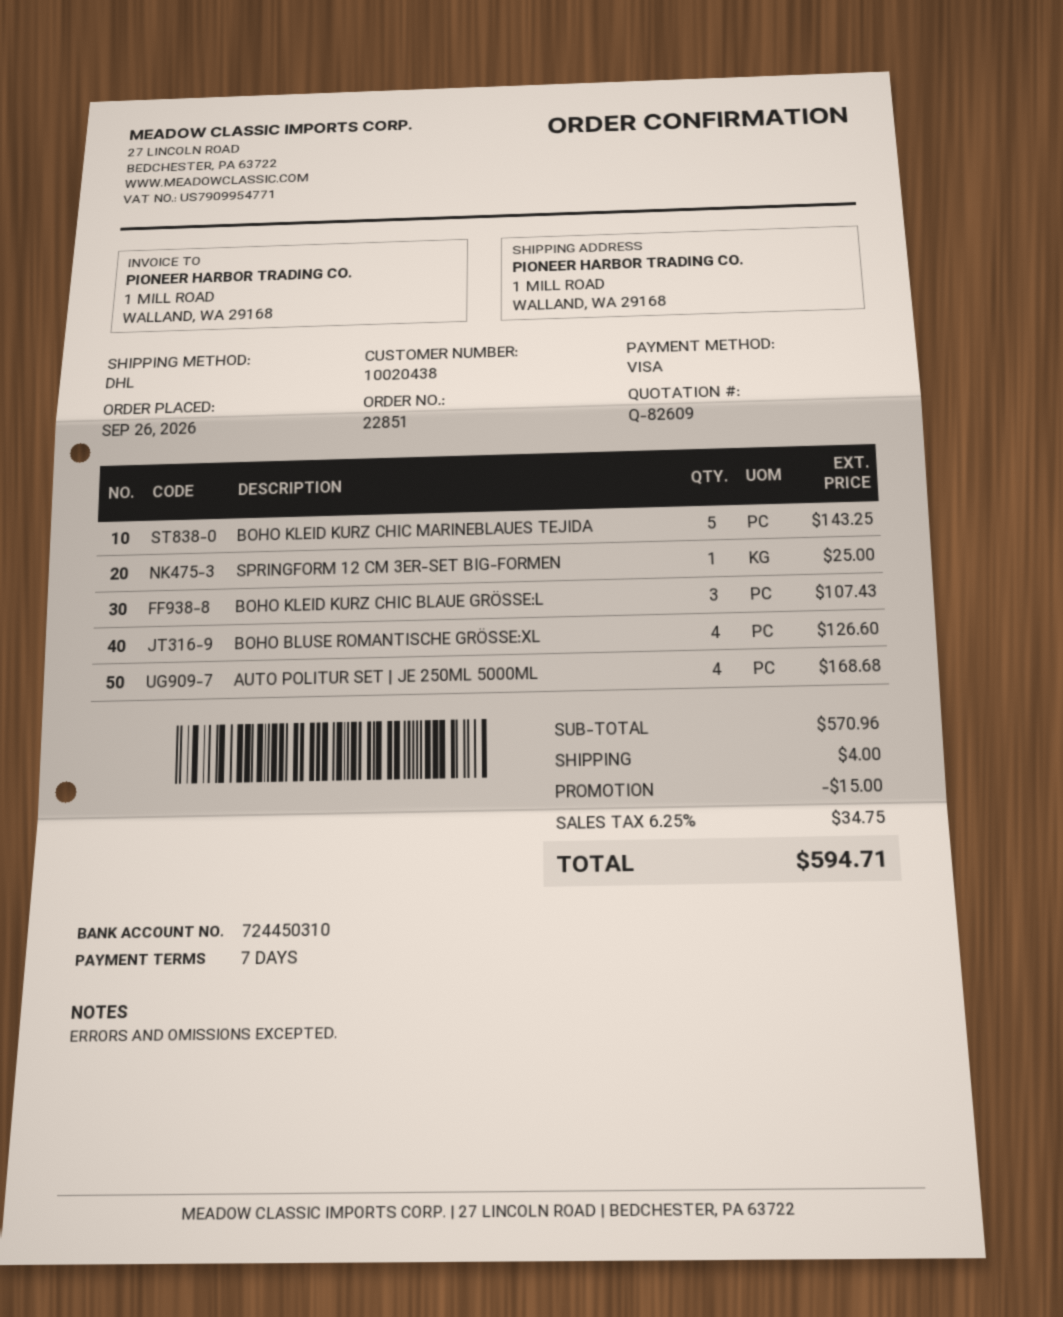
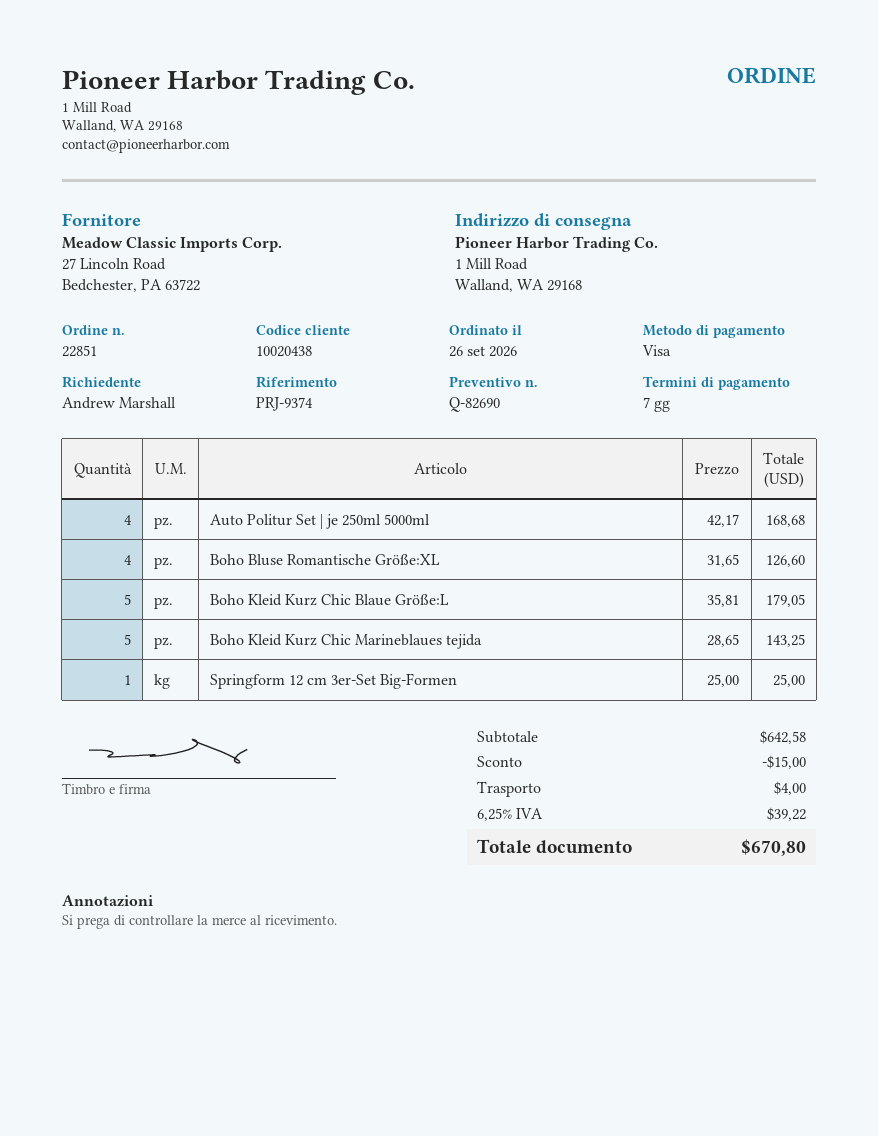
quote number: Q-82609 -> Q-82690
BOHO KLEID KURZ CHIC BLAUE GRÖSSE:L: 3 for 107.43 -> 5 for 179.05
subtotal: 570.96 -> 642.58
tax: 6.25% = 34.75 -> 6.25% = 39.22
total: 594.71 -> 670.80

